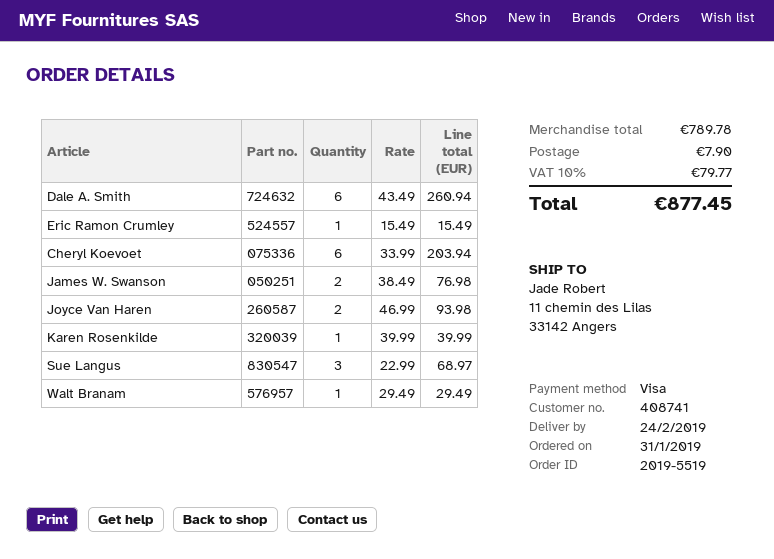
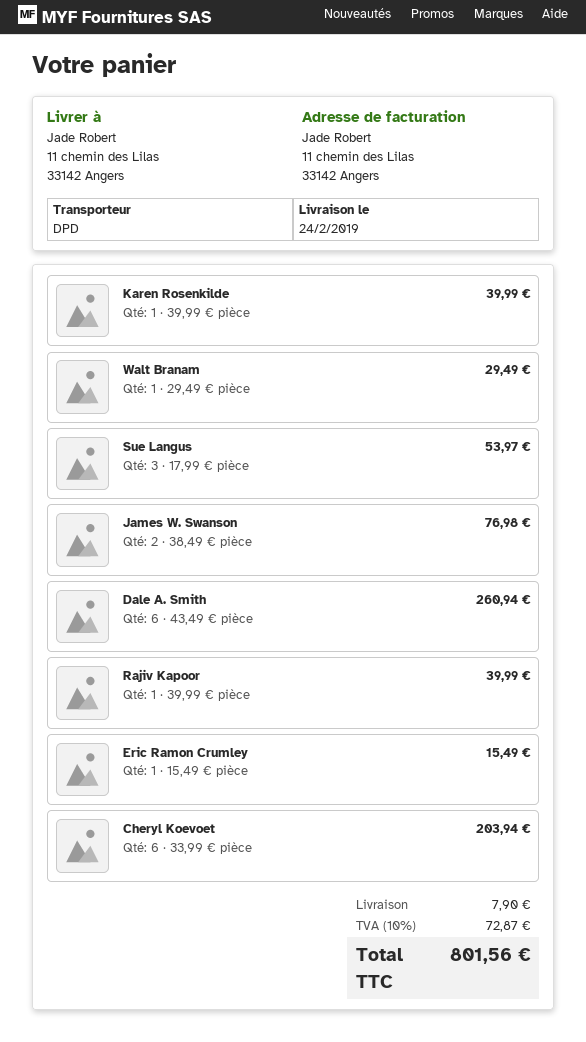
Joyce Van Haren: 2 x 46.99 = 93.98 -> none
Sue Langus: 3 x 22.99 = 68.97 -> 3 x 17.99 = 53.97
Rajiv Kapoor: none -> 1 x 39.99 = 39.99
tax: 10% = 79.77 -> 10% = 72.87
total: 877.45 -> 801.56

